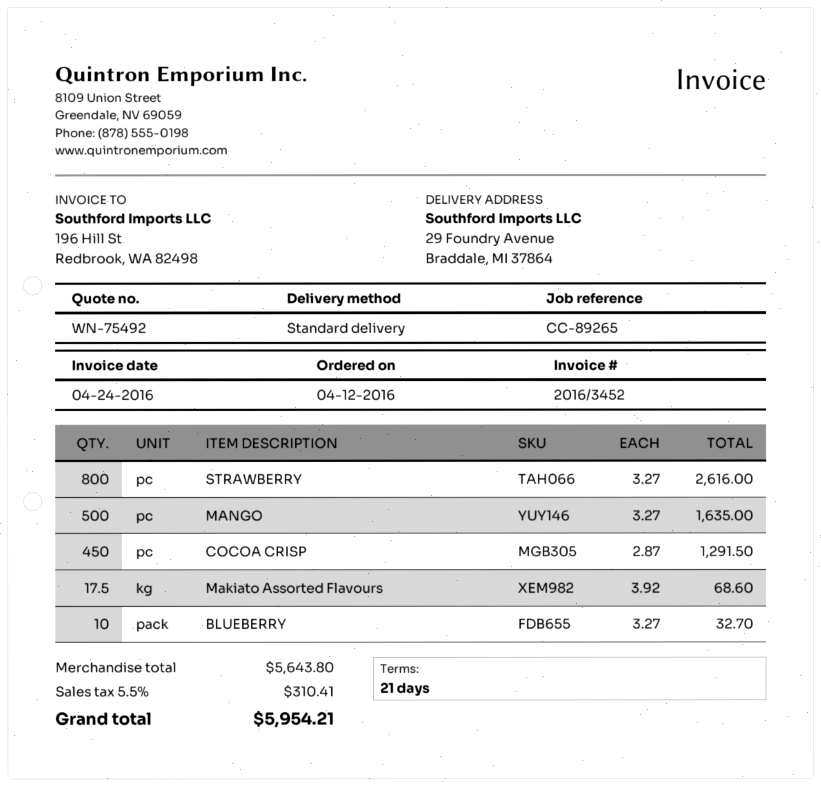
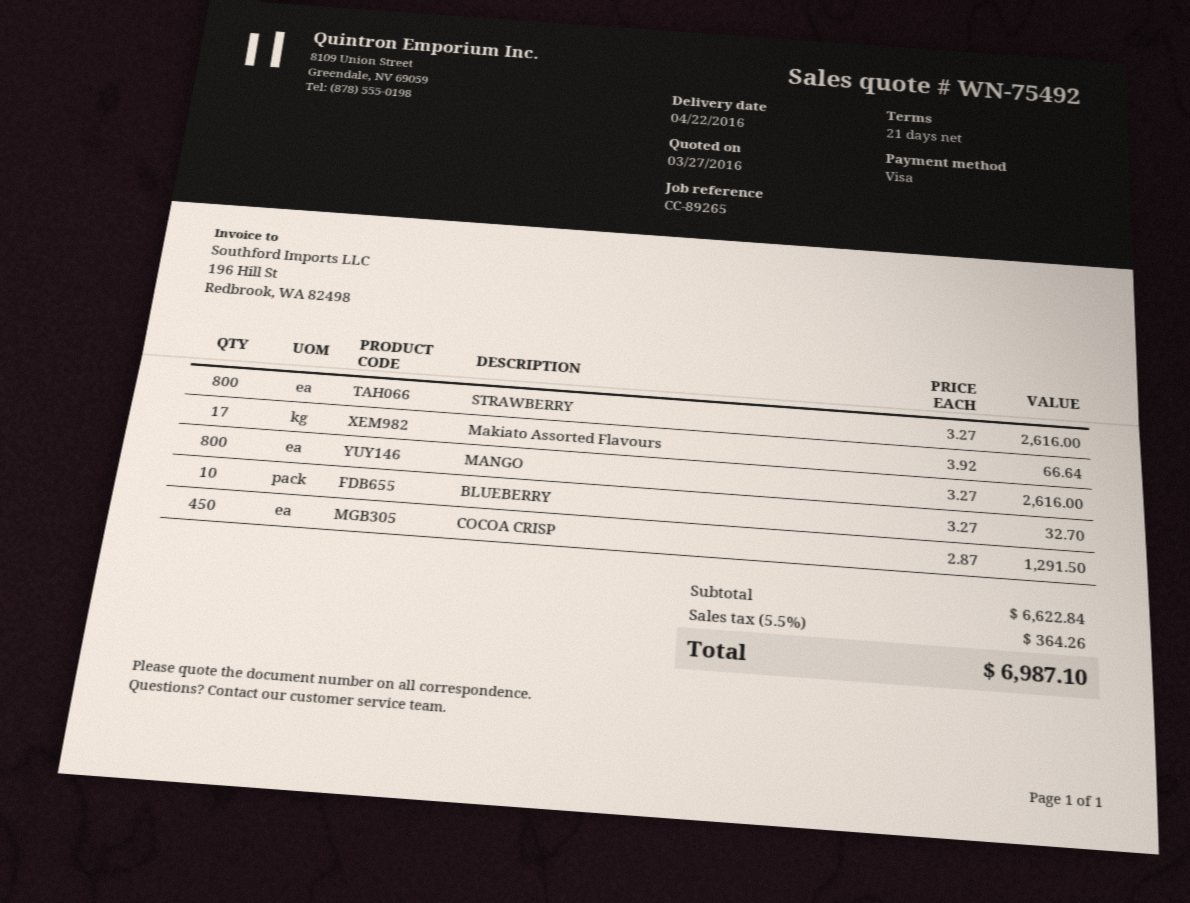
MANGO: 500 x 3.27 = 1635.00 -> 800 x 3.27 = 2616.00
Makiato Assorted Flavours: 17.5 x 3.92 = 68.60 -> 17 x 3.92 = 66.64
subtotal: 5643.80 -> 6622.84
tax: 5.5% = 310.41 -> 5.5% = 364.26
total: 5954.21 -> 6987.10

